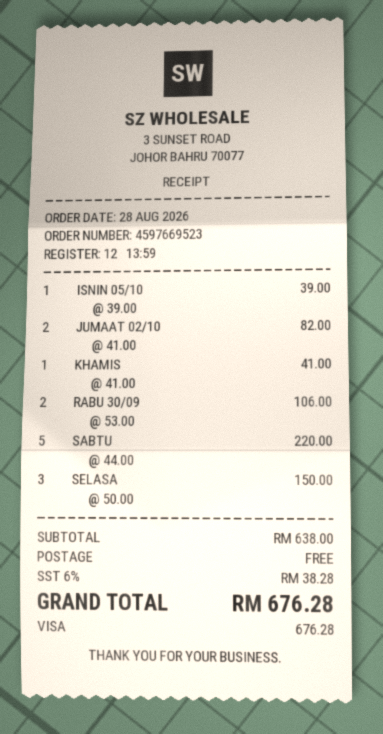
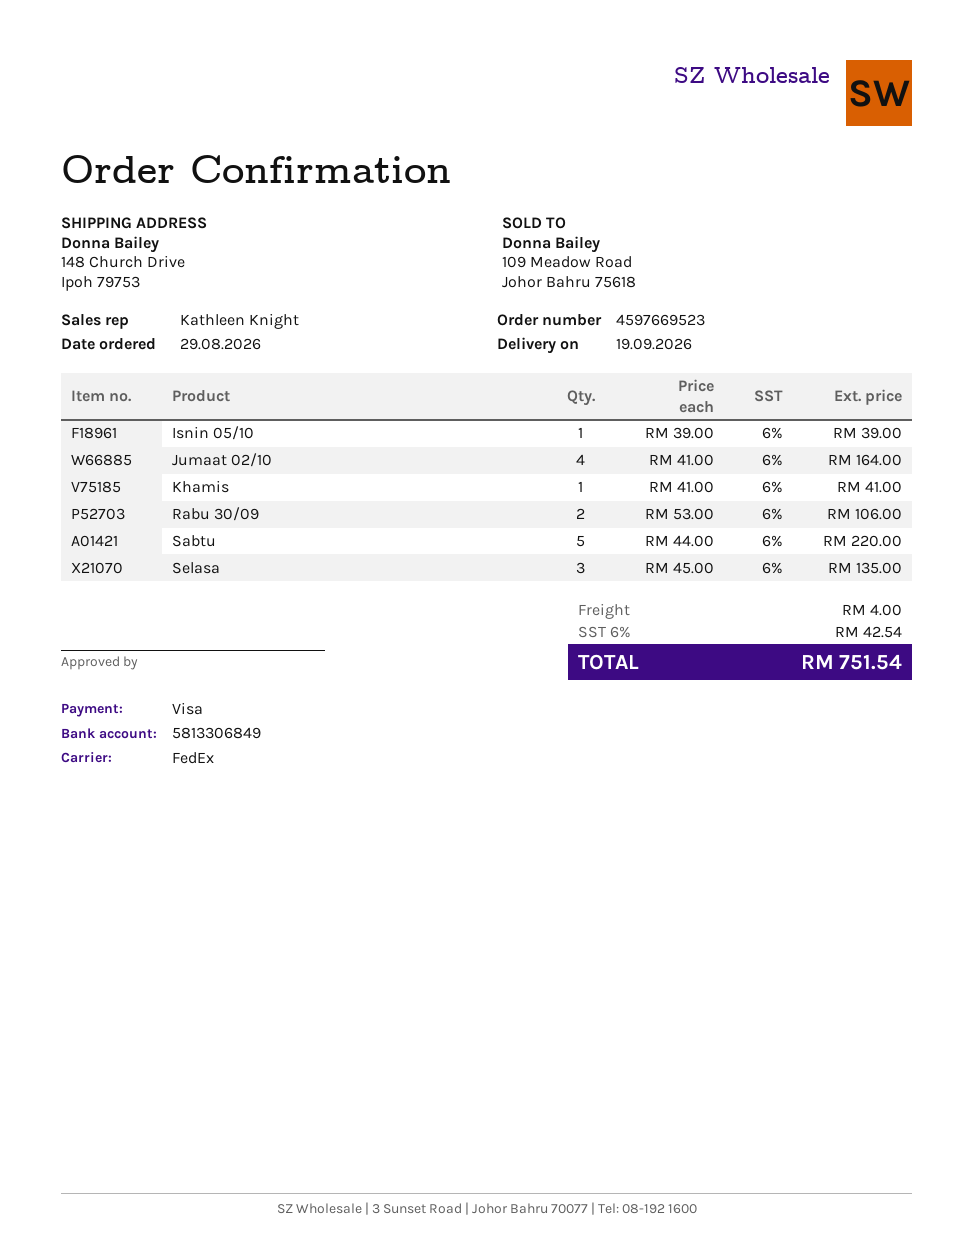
order date: 2026-08-28 -> 2026-08-29
JUMAAT 02/10: 2 x 41.00 = 82.00 -> 4 x 41.00 = 164.00
SELASA: 3 x 50.00 = 150.00 -> 3 x 45.00 = 135.00
shipping: 0.00 -> 4.00
tax: 6% = 38.28 -> 6% = 42.54
total: 676.28 -> 751.54

